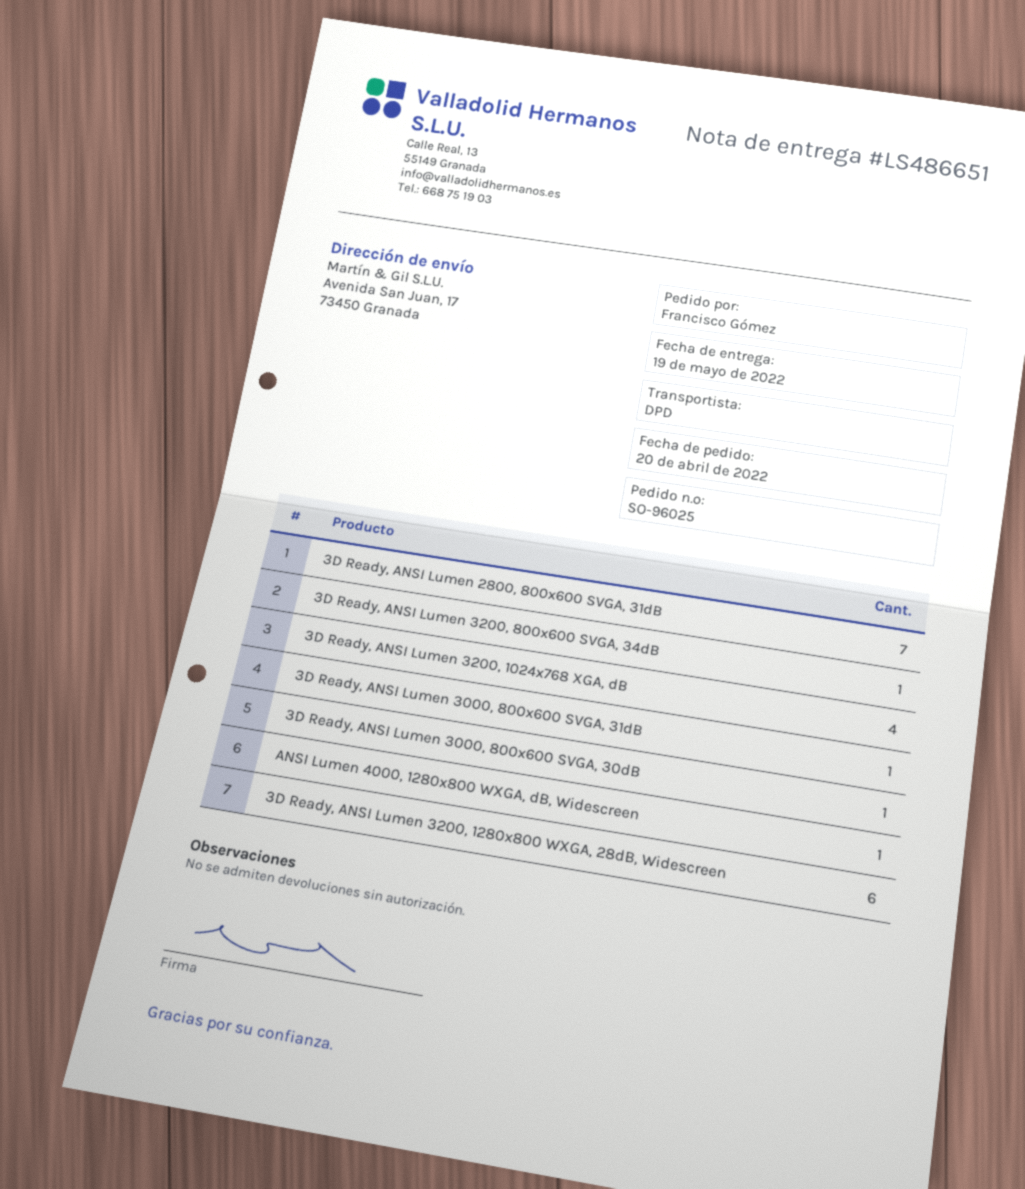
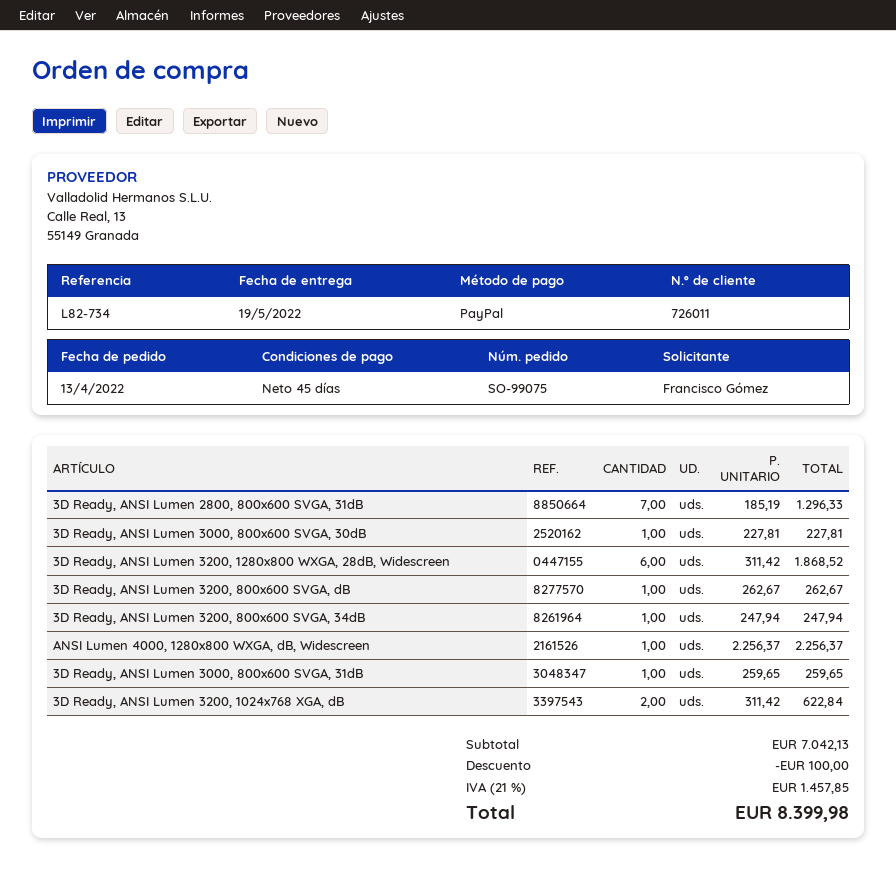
order number: SO-96025 -> SO-99075
order date: 2022-04-20 -> 2022-04-13
3D Ready, ANSI Lumen 3200, 1024x768 XGA, dB: 4 -> 2
3D Ready, ANSI Lumen 3200, 800x600 SVGA, dB: none -> 1

